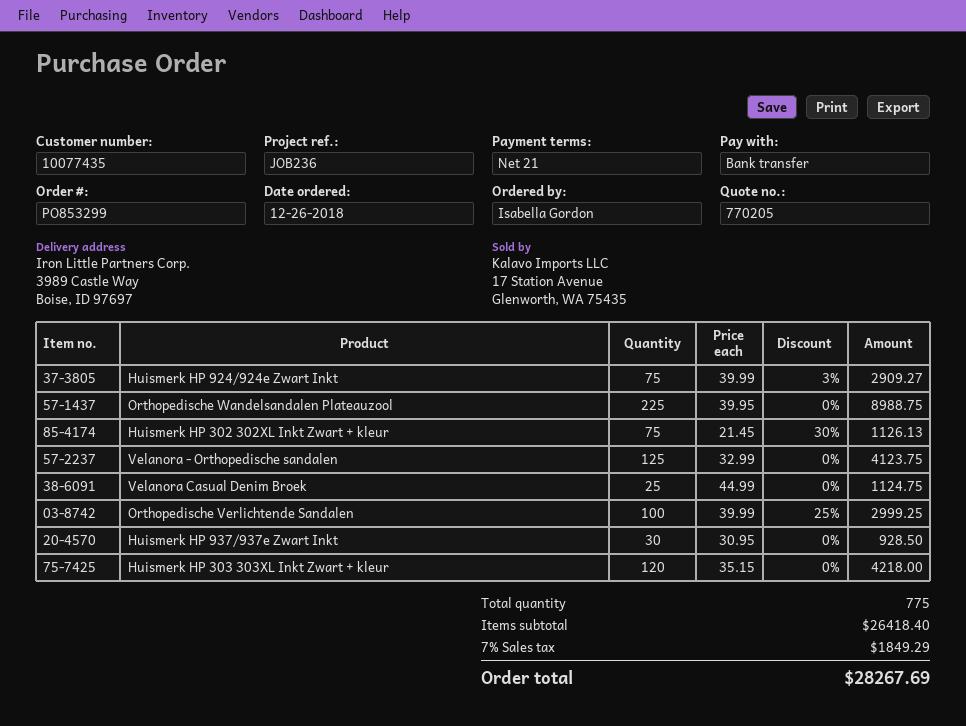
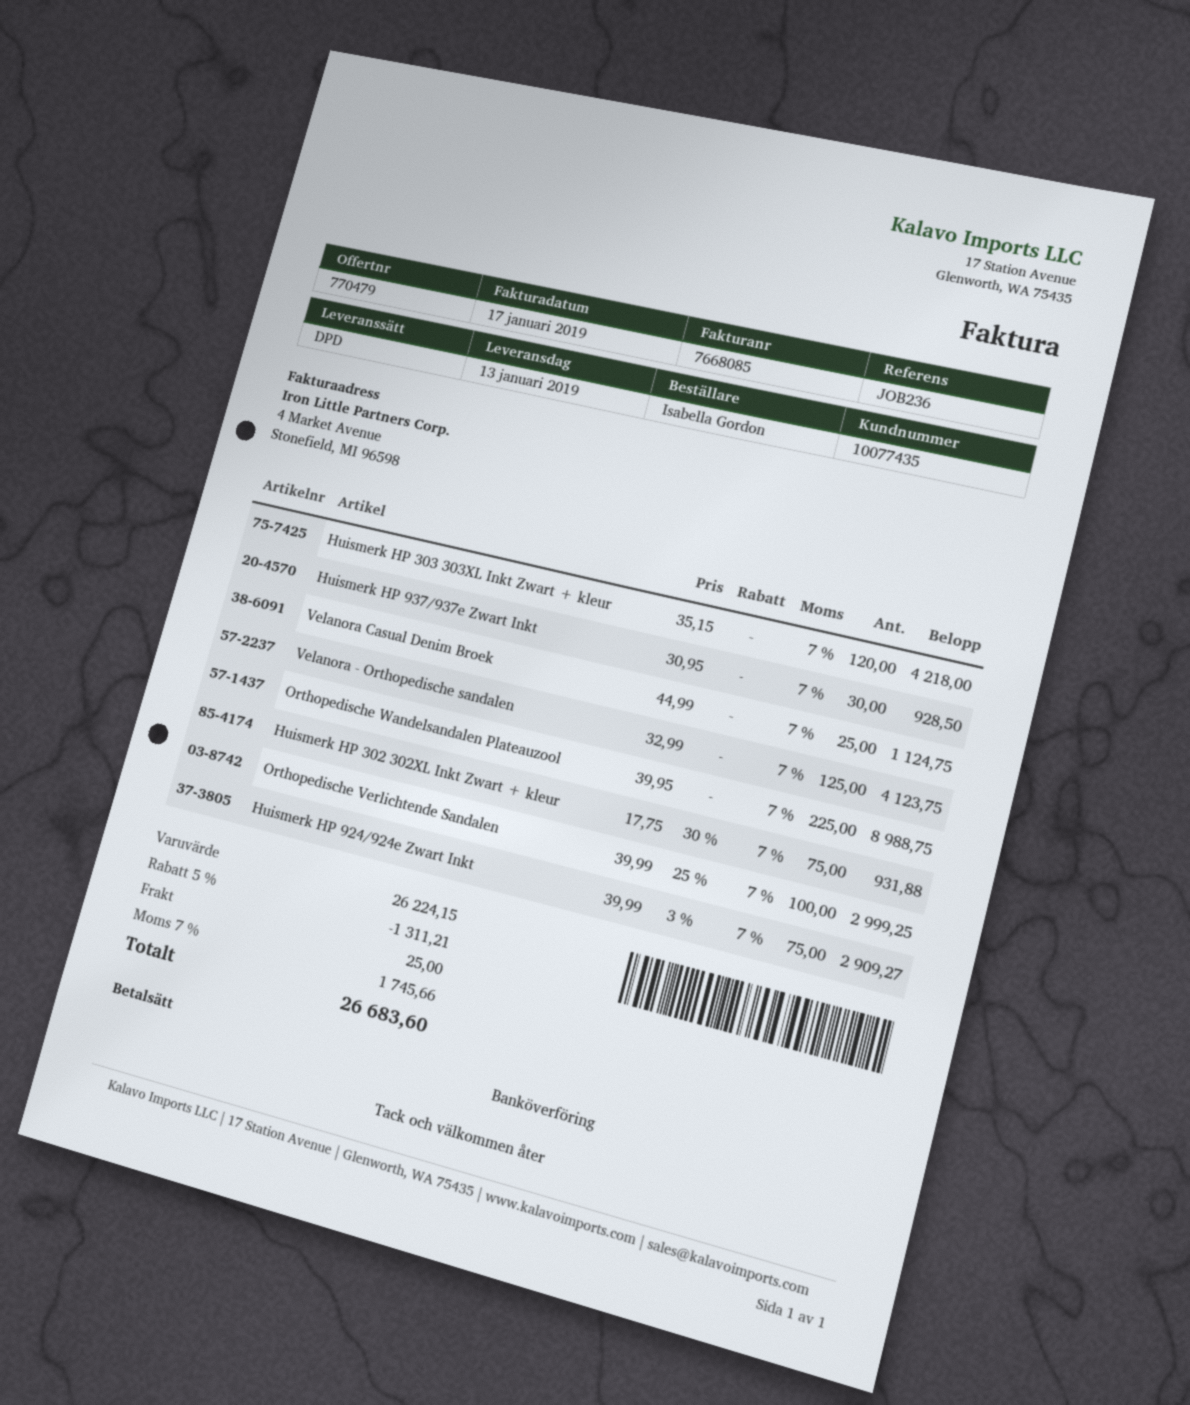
quote number: 770205 -> 770479
Huismerk HP 302 302XL Inkt Zwart + kleur: 75 x 21.45 - 30% = 1126.13 -> 75 x 17.75 - 30% = 931.88
subtotal: 26418.40 -> 26224.15
discount: none -> 5% = 1311.21
shipping: none -> 25.00
tax: 7% = 1849.29 -> 7% = 1745.66
total: 28267.69 -> 26683.60

